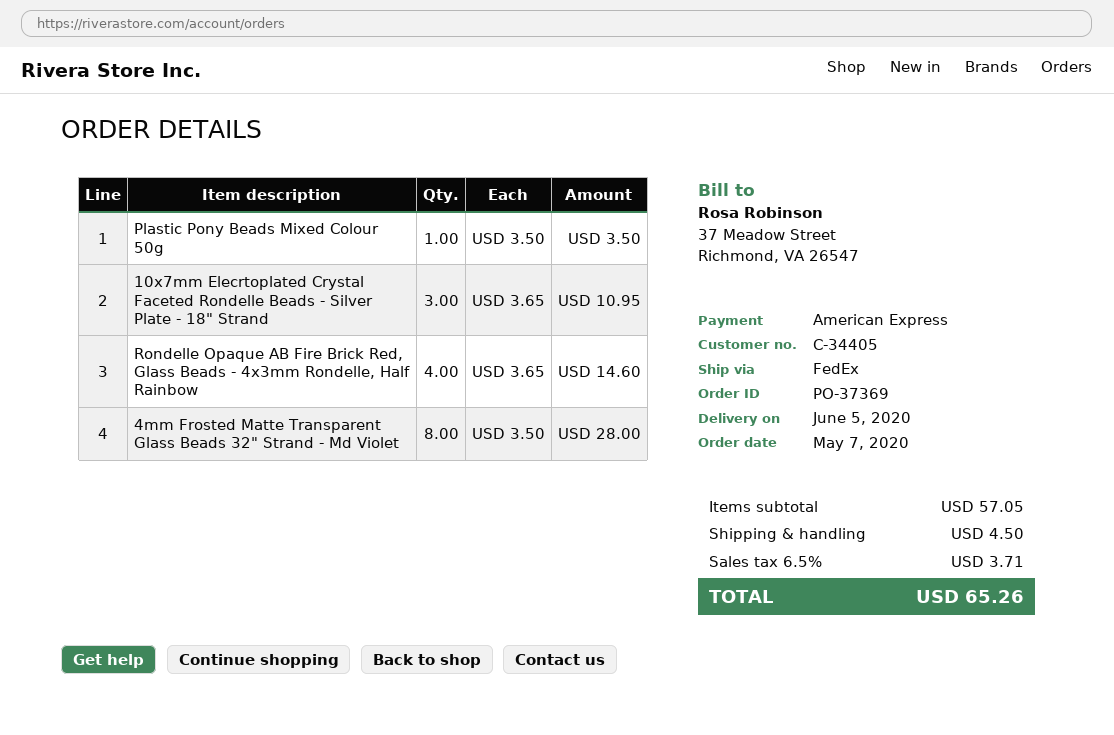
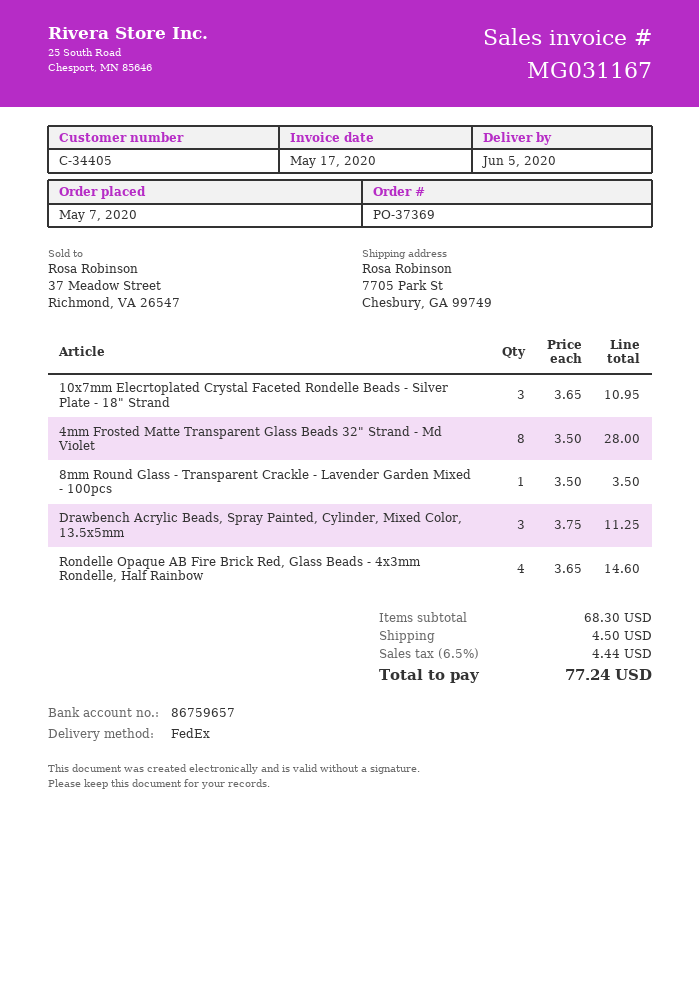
Plastic Pony Beads Mixed Colour 50g: 1 x 3.50 = 3.50 -> none
8mm Round Glass - Transparent Crackle - Lavender Garden Mixed - 100pcs: none -> 1 x 3.50 = 3.50
Drawbench Acrylic Beads, Spray Painted, Cylinder, Mixed Color, 13.5x5mm: none -> 3 x 3.75 = 11.25
subtotal: 57.05 -> 68.30
tax: 6.5% = 3.71 -> 6.5% = 4.44
total: 65.26 -> 77.24

